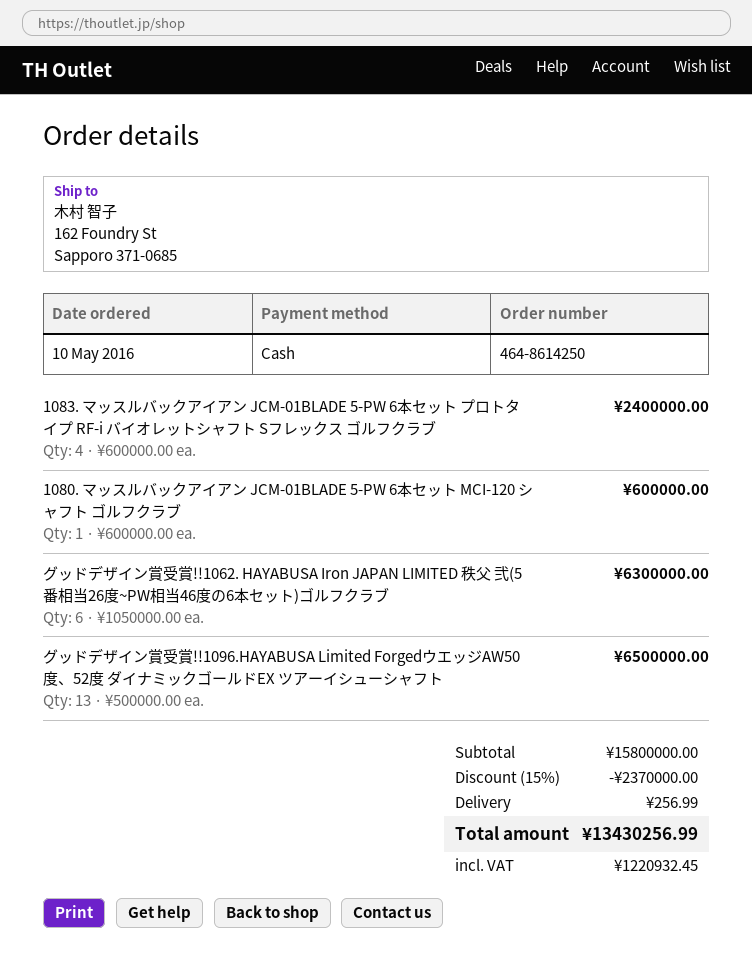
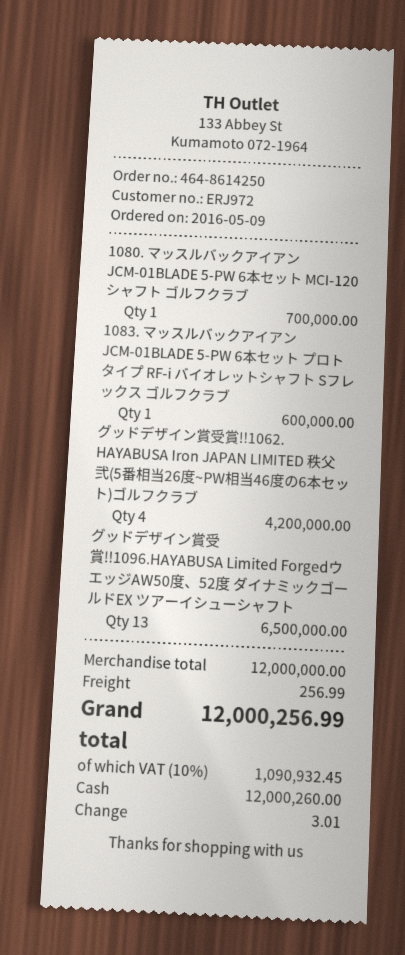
order date: 2016-05-10 -> 2016-05-09
1083. マッスルバックアイアン JCM-01BLADE 5-PW 6本セット プロトタイプ RF-i バイオレットシャフト Sフレックス ゴルフクラブ: 4 for 2400000.00 -> 1 for 600000.00
1080. マッスルバックアイアン JCM-01BLADE 5-PW 6本セット MCI-120 シャフト ゴルフクラブ: 1 for 600000.00 -> 1 for 700000.00
グッドデザイン賞受賞!!1062. HAYABUSA Iron JAPAN LIMITED 秩父 弐(5番相当26度~PW相当46度の6本セット)ゴルフクラブ: 6 for 6300000.00 -> 4 for 4200000.00
subtotal: 15800000.00 -> 12000000.00
discount: 15% = 2370000.00 -> none
tax: 1220932.45 -> 1090932.45
total: 13430256.99 -> 12000256.99

